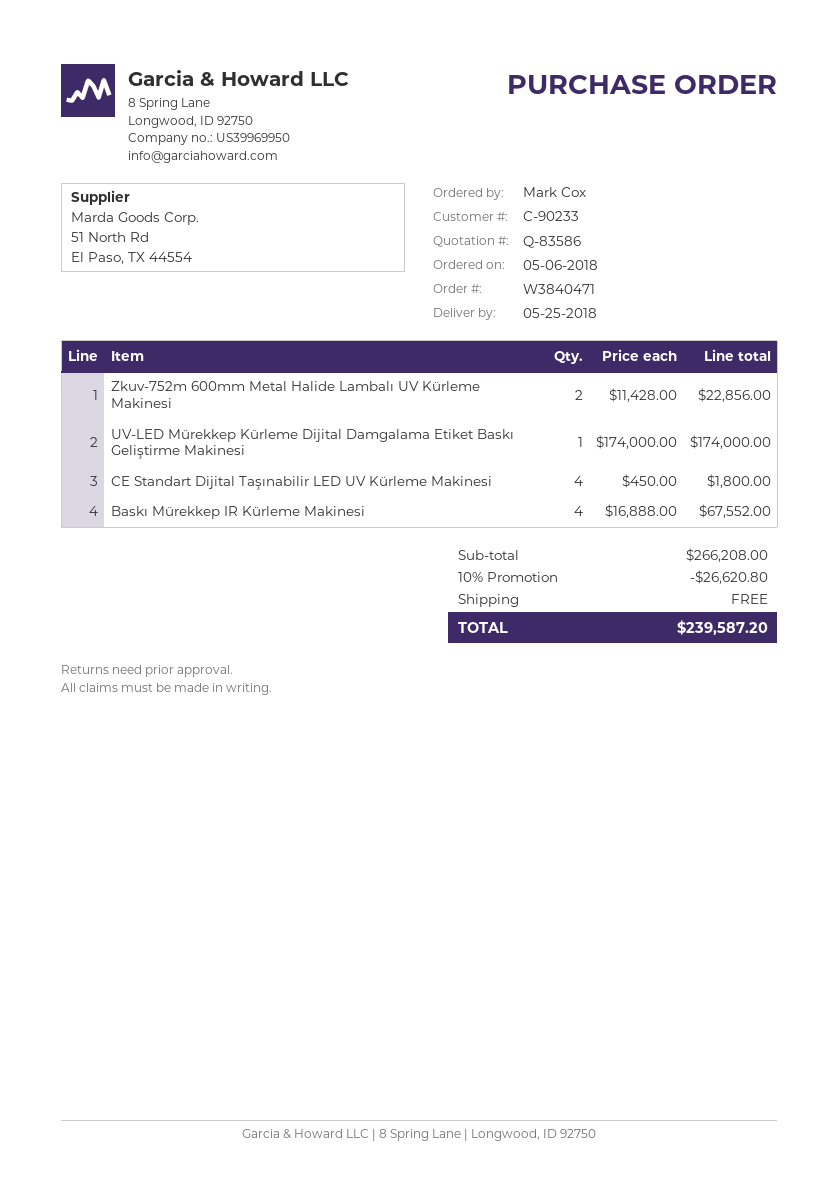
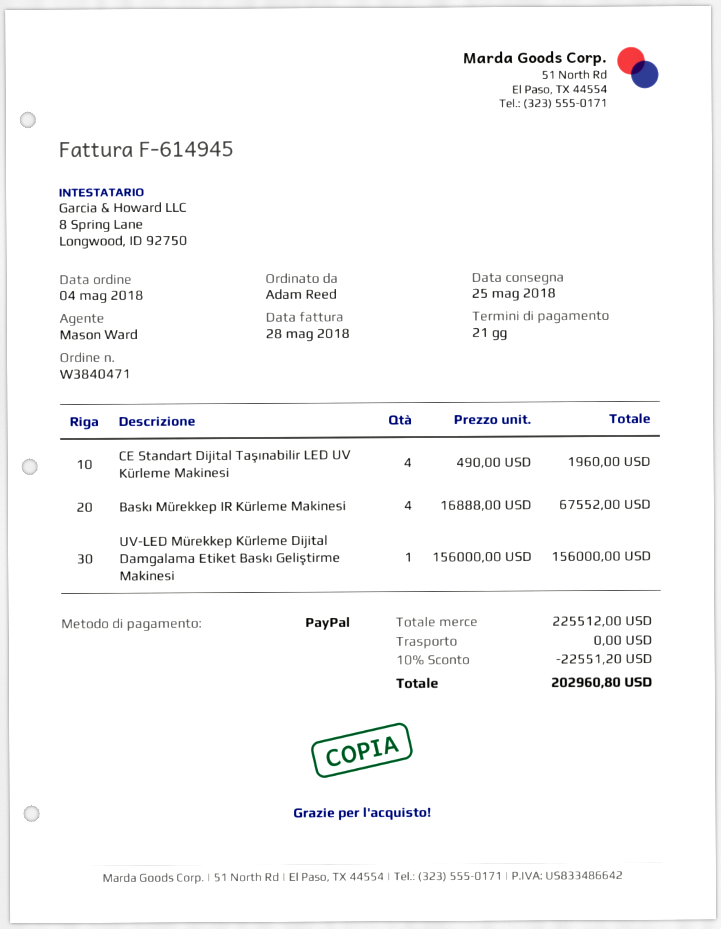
order date: 2018-05-06 -> 2018-05-04
ordered by: Mark Cox -> Adam Reed
Zkuv-752m 600mm Metal Halide Lambalı UV Kürleme Makinesi: 2 x 11428.00 = 22856.00 -> none
UV-LED Mürekkep Kürleme Dijital Damgalama Etiket Baskı Geliştirme Makinesi: 1 x 174000.00 = 174000.00 -> 1 x 156000.00 = 156000.00
CE Standart Dijital Taşınabilir LED UV Kürleme Makinesi: 4 x 450.00 = 1800.00 -> 4 x 490.00 = 1960.00
subtotal: 266208.00 -> 225512.00
discount: 10% = 26620.80 -> 10% = 22551.20
total: 239587.20 -> 202960.80

